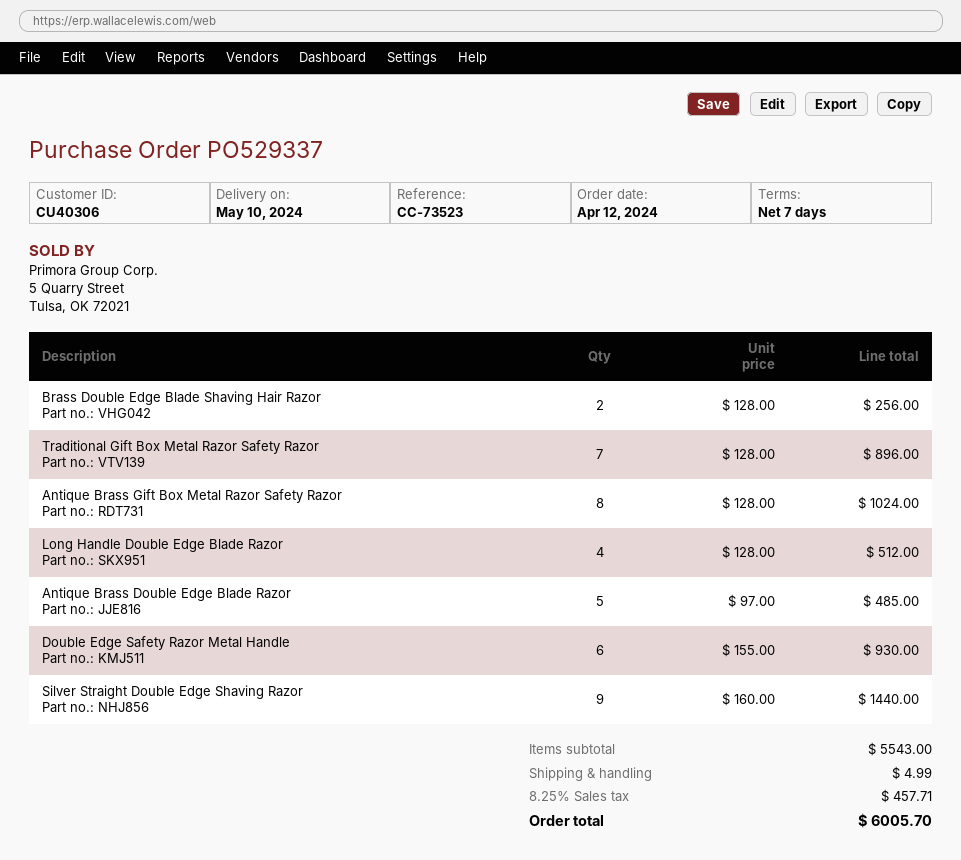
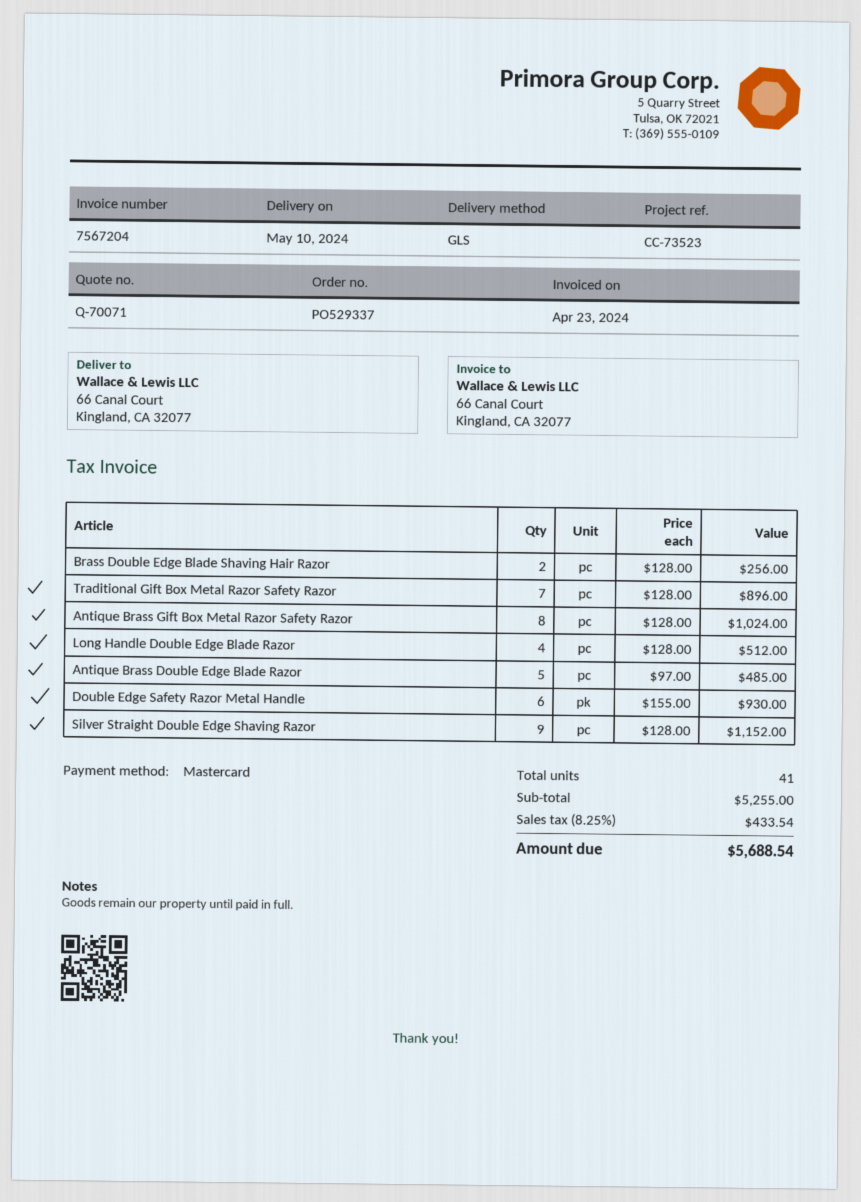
Silver Straight Double Edge Shaving Razor: 9 x 160.00 = 1440.00 -> 9 x 128.00 = 1152.00
subtotal: 5543.00 -> 5255.00
shipping: 4.99 -> none
tax: 8.25% = 457.71 -> 8.25% = 433.54
total: 6005.70 -> 5688.54

